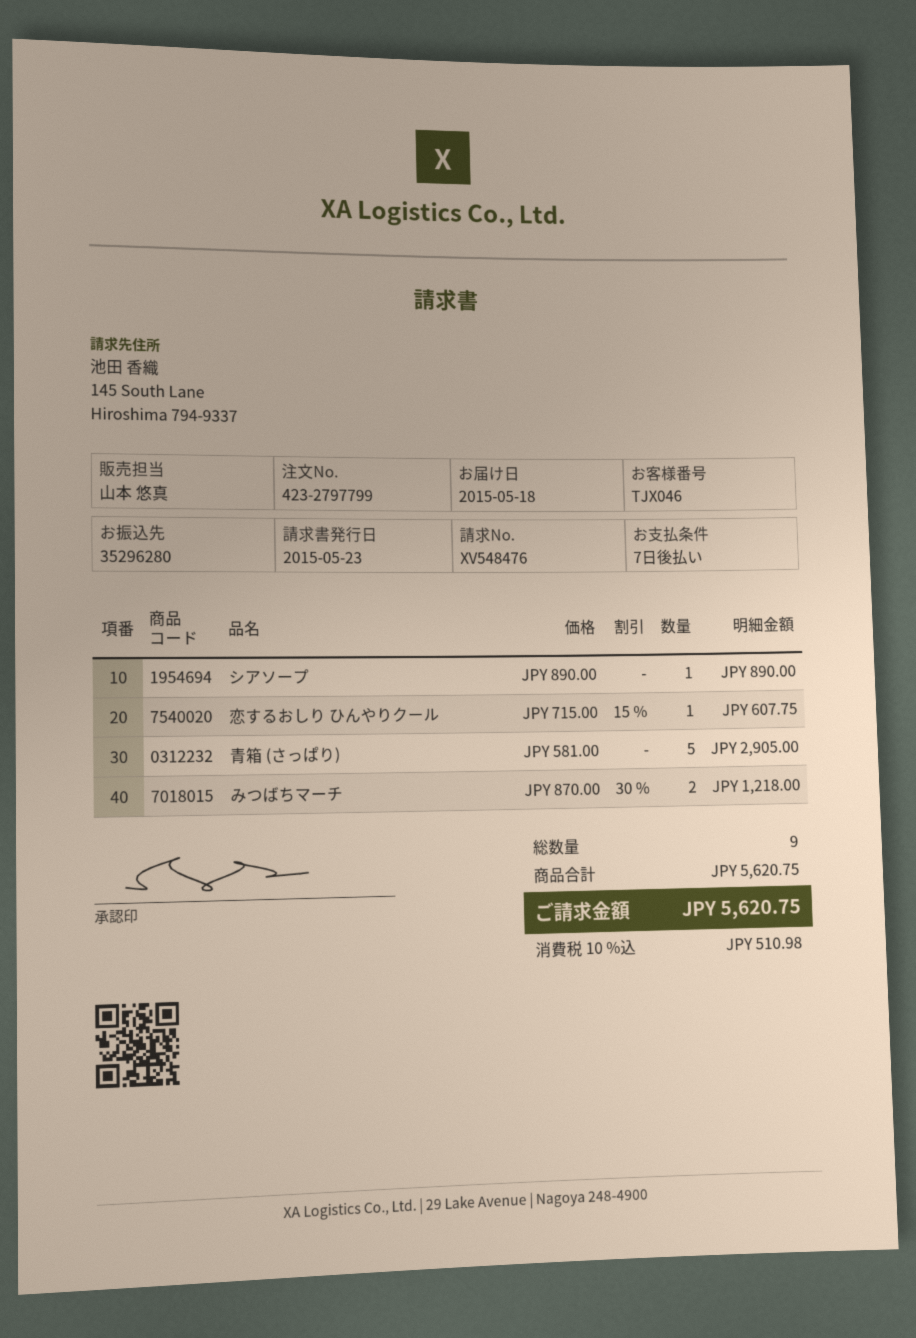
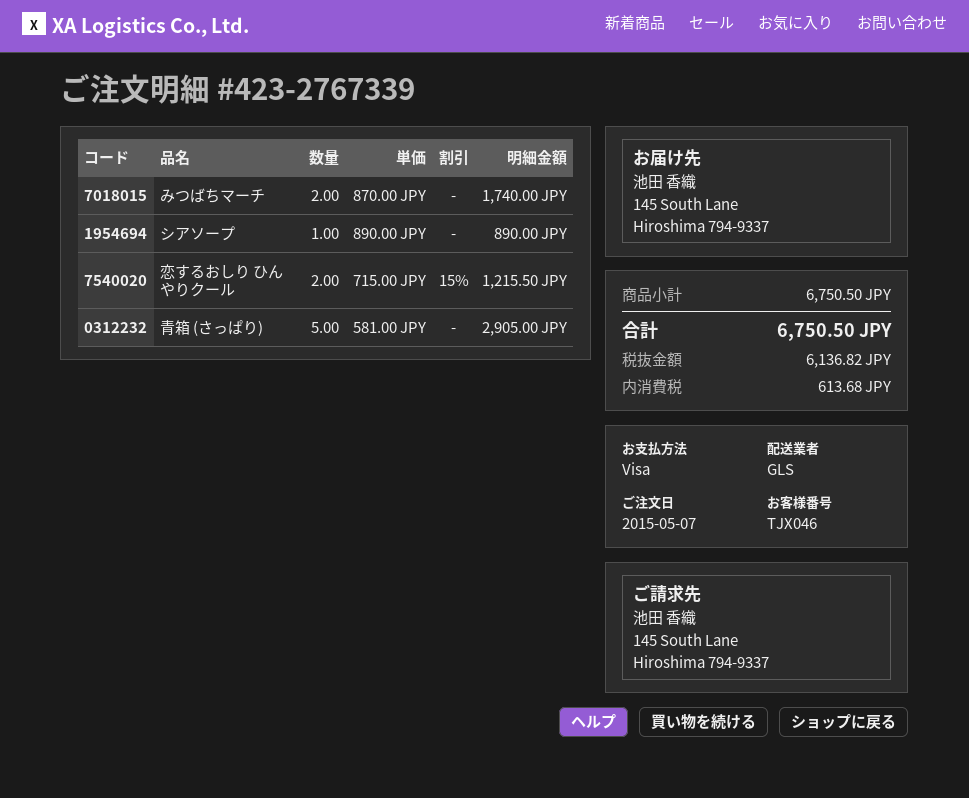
order number: 423-2797799 -> 423-2767339
恋するおしり ひんやりクール: 1 x 715.00 - 15% = 607.75 -> 2 x 715.00 - 15% = 1215.50
みつばちマーチ: 2 x 870.00 - 30% = 1218.00 -> 2 x 870.00 = 1740.00
subtotal: 5620.75 -> 6750.50
tax: 510.98 -> 613.68
total: 5620.75 -> 6750.50

